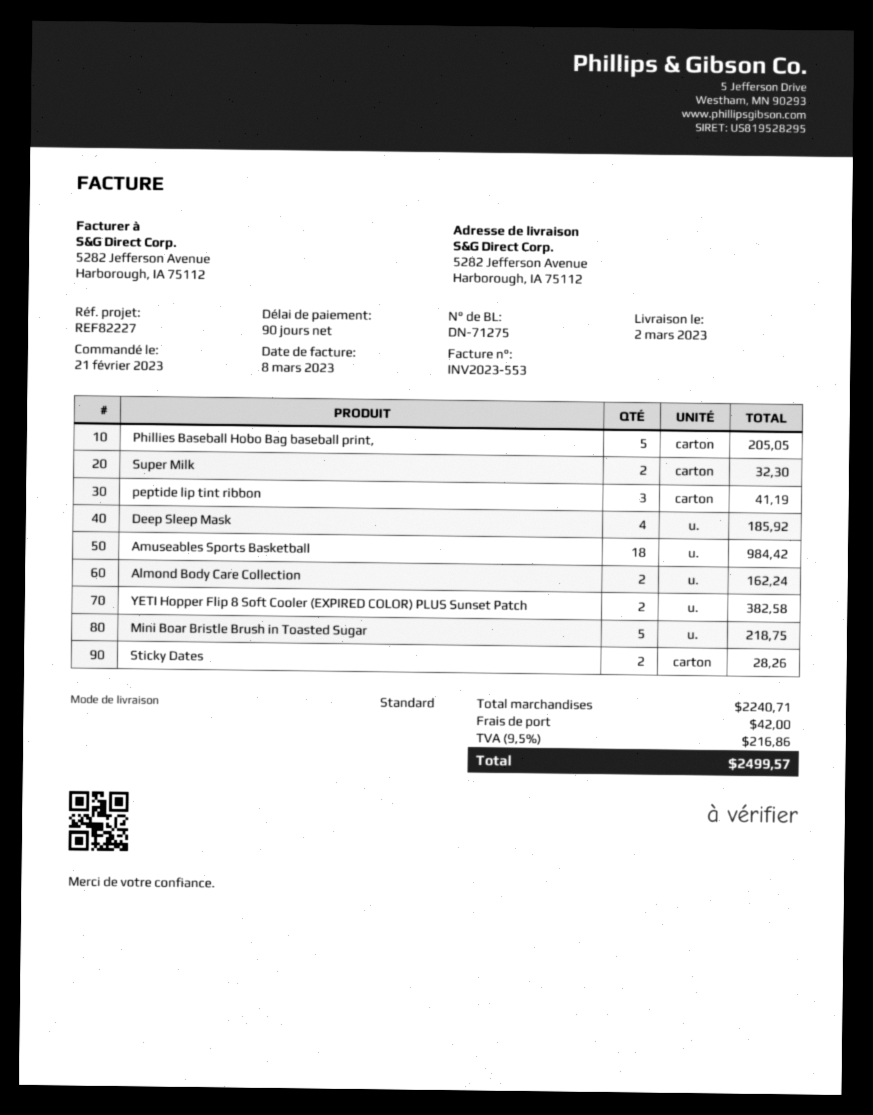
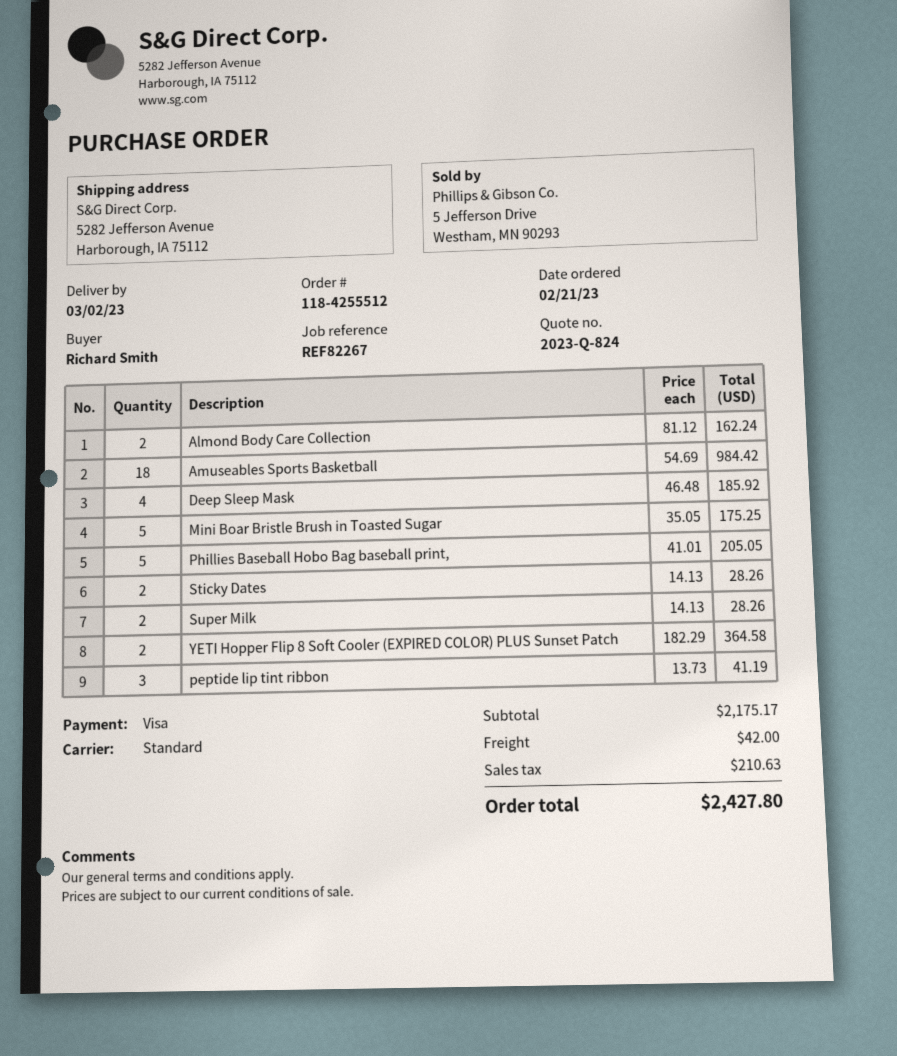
reference: REF82227 -> REF82267
Super Milk: 2 for 32.30 -> 2 for 28.26
YETI Hopper Flip 8 Soft Cooler (EXPIRED COLOR) PLUS Sunset Patch: 2 for 382.58 -> 2 for 364.58
Mini Boar Bristle Brush in Toasted Sugar: 5 for 218.75 -> 5 for 175.25
subtotal: 2240.71 -> 2175.17
tax: 216.86 -> 210.63
total: 2499.57 -> 2427.80

